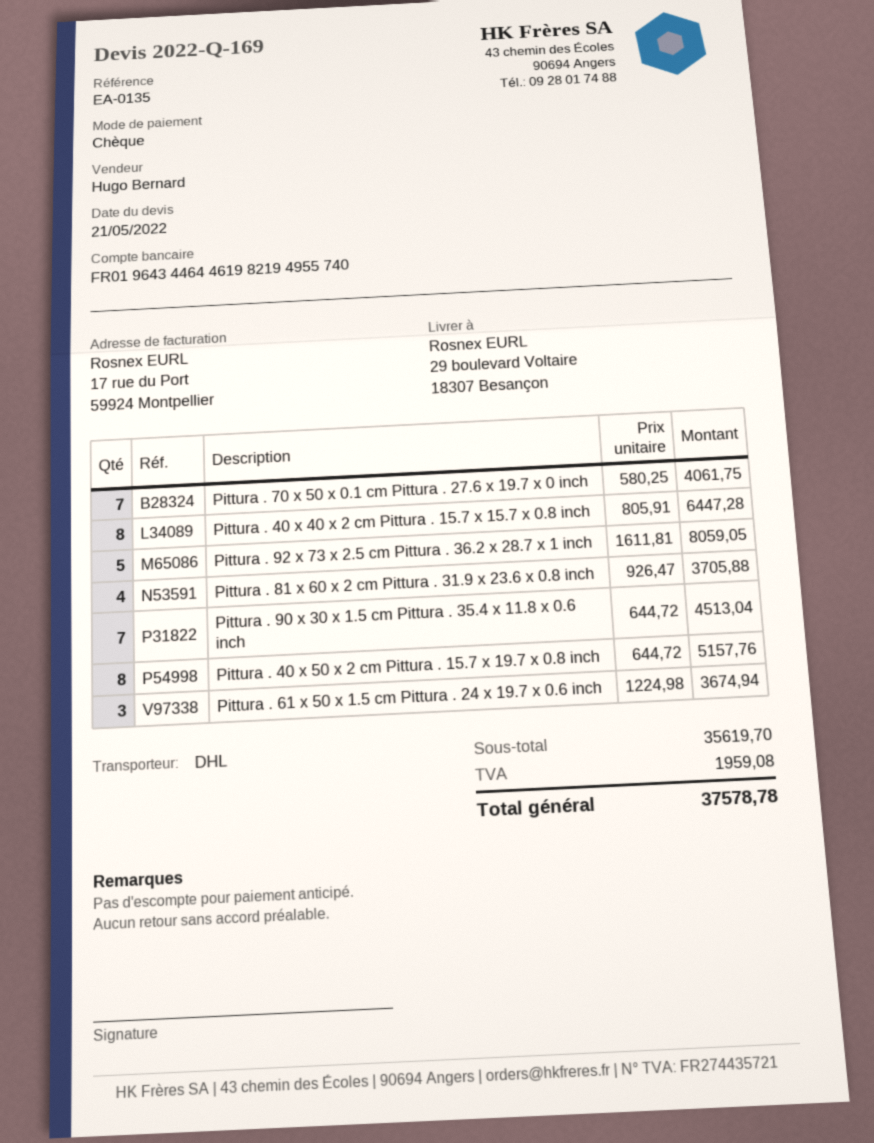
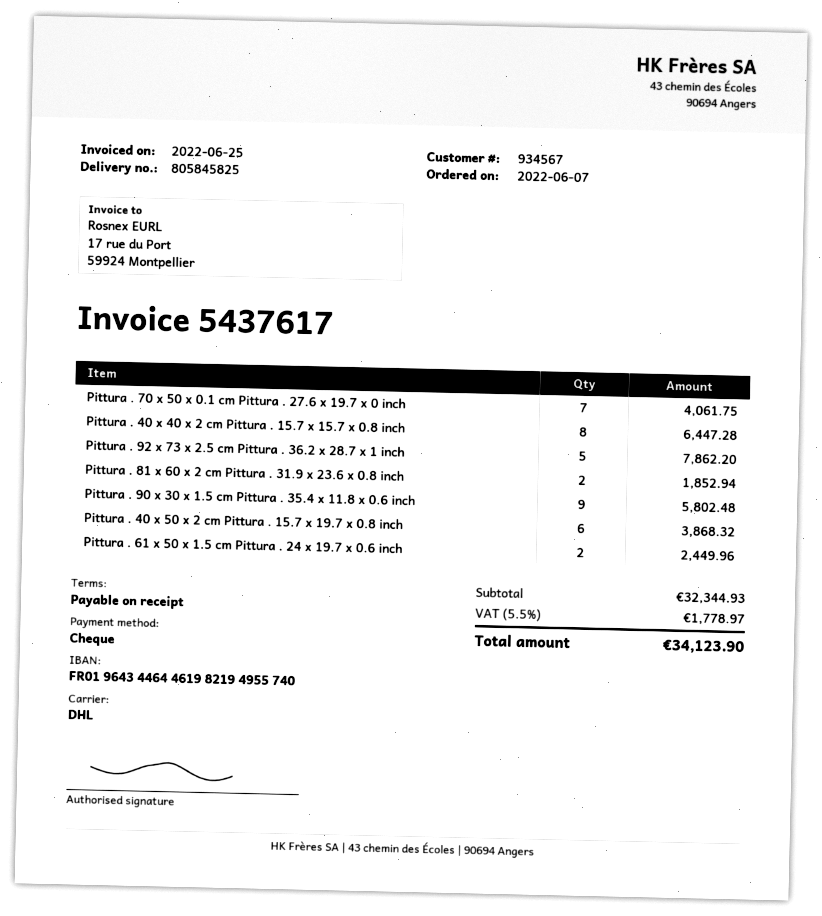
Pittura . 92 x 73 x 2.5 cm Pittura . 36.2 x 28.7 x 1 inch: 5 for 8059.05 -> 5 for 7862.20
Pittura . 81 x 60 x 2 cm Pittura . 31.9 x 23.6 x 0.8 inch: 4 for 3705.88 -> 2 for 1852.94
Pittura . 90 x 30 x 1.5 cm Pittura . 35.4 x 11.8 x 0.6 inch: 7 for 4513.04 -> 9 for 5802.48
Pittura . 40 x 50 x 2 cm Pittura . 15.7 x 19.7 x 0.8 inch: 8 for 5157.76 -> 6 for 3868.32
Pittura . 61 x 50 x 1.5 cm Pittura . 24 x 19.7 x 0.6 inch: 3 for 3674.94 -> 2 for 2449.96
subtotal: 35619.70 -> 32344.93
tax: 1959.08 -> 1778.97
total: 37578.78 -> 34123.90

